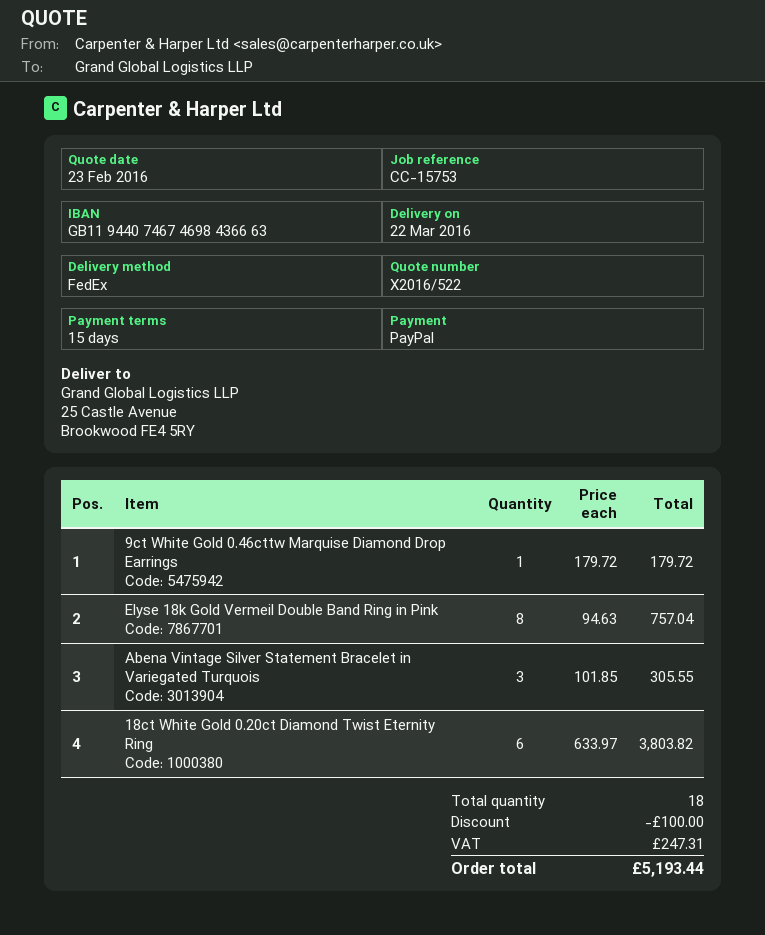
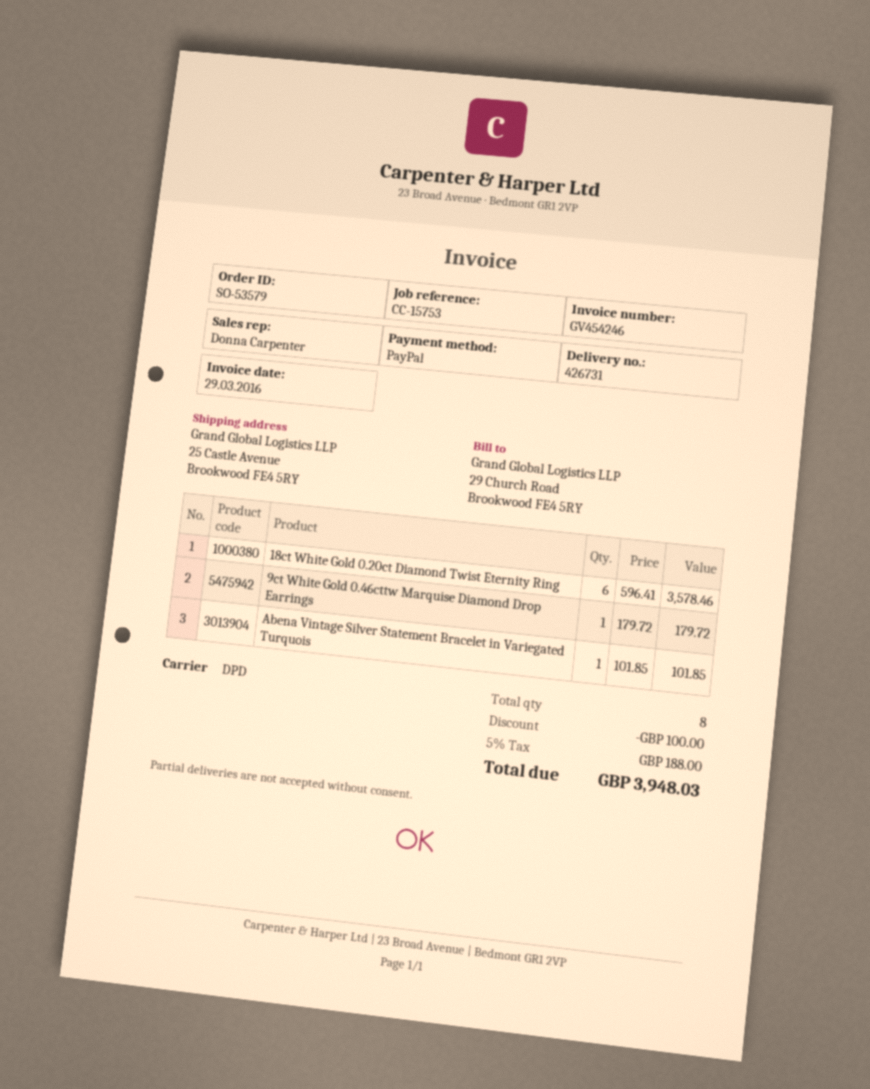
shipping method: FedEx -> DPD
Elyse 18k Gold Vermeil Double Band Ring in Pink: 8 x 94.63 = 757.04 -> none
Abena Vintage Silver Statement Bracelet in Variegated Turquois: 3 x 101.85 = 305.55 -> 1 x 101.85 = 101.85
18ct White Gold 0.20ct Diamond Twist Eternity Ring: 6 x 633.97 = 3803.82 -> 6 x 596.41 = 3578.46
total quantity: 18 -> 8
tax: 247.31 -> 188.00
total: 5193.44 -> 3948.03

